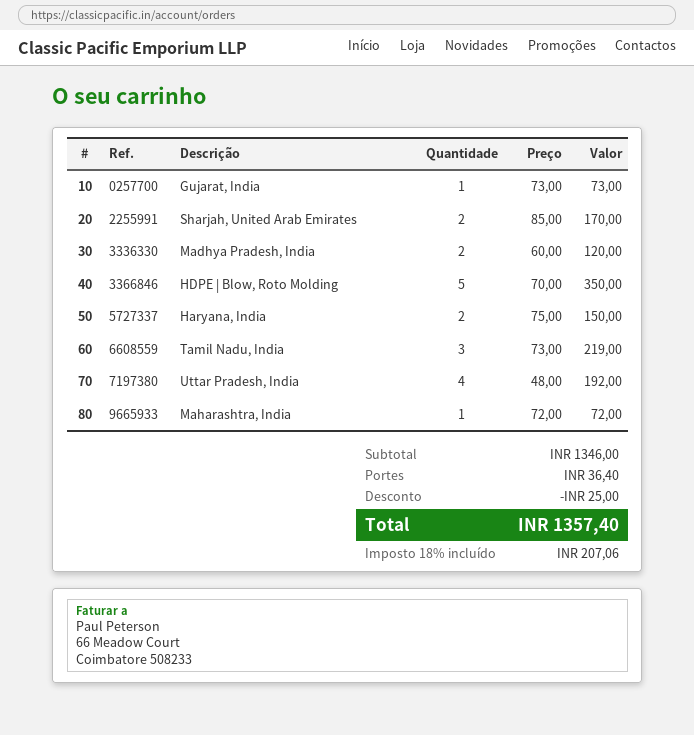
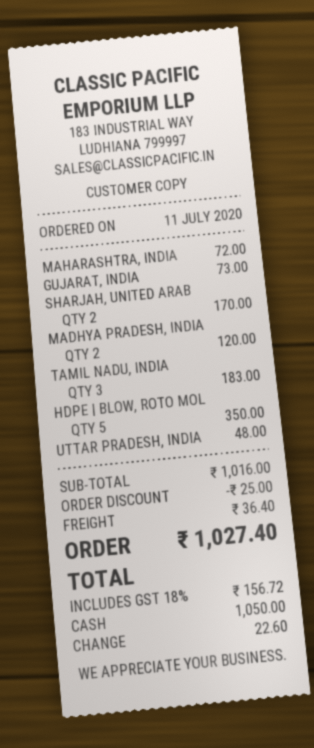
Haryana, India: 2 for 150.00 -> none
Tamil Nadu, India: 3 for 219.00 -> 3 for 183.00
Uttar Pradesh, India: 4 for 192.00 -> 1 for 48.00
subtotal: 1346.00 -> 1016.00
tax: 18% = 207.06 -> 18% = 156.72
total: 1357.40 -> 1027.40

